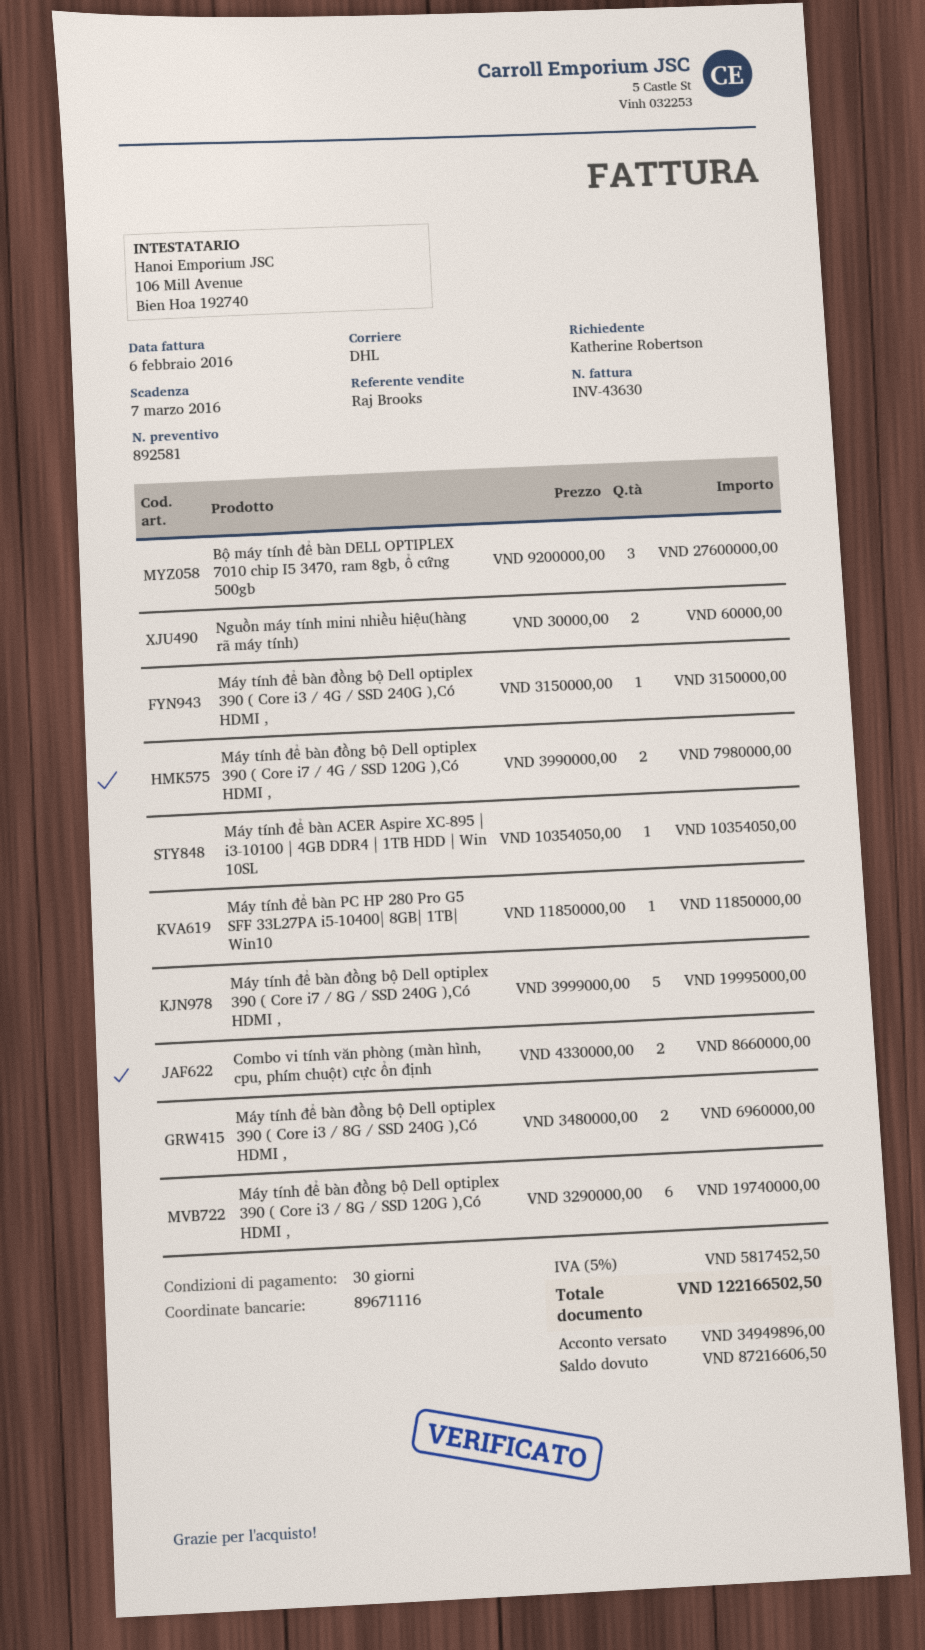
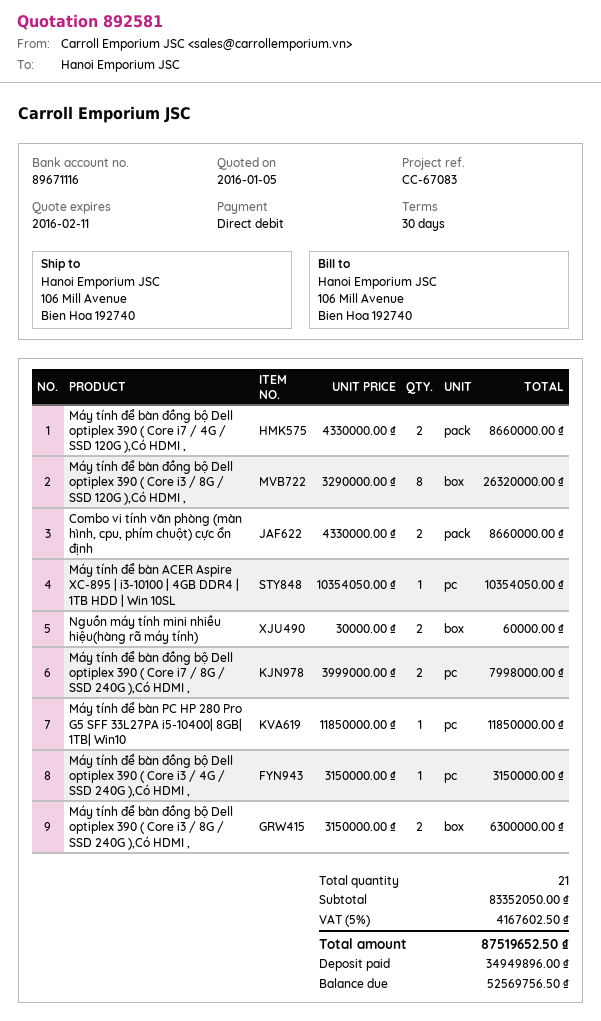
Bộ máy tính để bàn DELL OPTIPLEX 7010 chip I5 3470, ram 8gb, ổ cứng 500gb: 3 x 9200000.00 = 27600000.00 -> none
Máy tính để bàn đồng bộ Dell optiplex 390 ( Core i7 / 4G / SSD 120G ),Có HDMI ,: 2 x 3990000.00 = 7980000.00 -> 2 x 4330000.00 = 8660000.00
Máy tính để bàn đồng bộ Dell optiplex 390 ( Core i7 / 8G / SSD 240G ),Có HDMI ,: 5 x 3999000.00 = 19995000.00 -> 2 x 3999000.00 = 7998000.00
Máy tính để bàn đồng bộ Dell optiplex 390 ( Core i3 / 8G / SSD 240G ),Có HDMI ,: 2 x 3480000.00 = 6960000.00 -> 2 x 3150000.00 = 6300000.00
Máy tính để bàn đồng bộ Dell optiplex 390 ( Core i3 / 8G / SSD 120G ),Có HDMI ,: 6 x 3290000.00 = 19740000.00 -> 8 x 3290000.00 = 26320000.00
tax: 5% = 5817452.50 -> 5% = 4167602.50
total: 122166502.50 -> 87519652.50
balance: 87216606.50 -> 52569756.50

